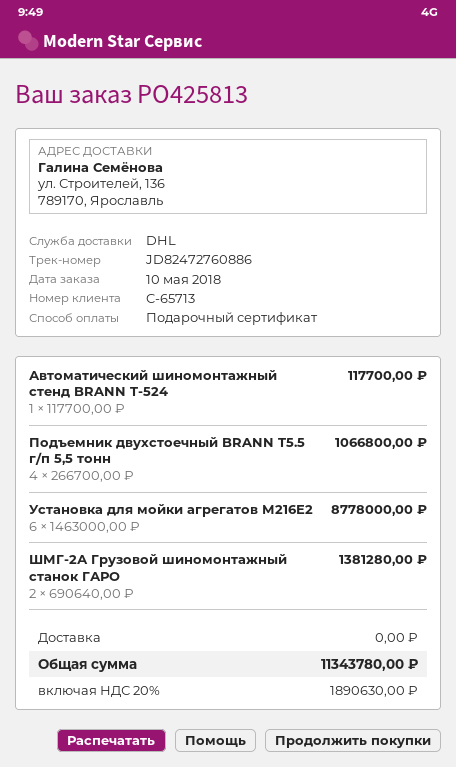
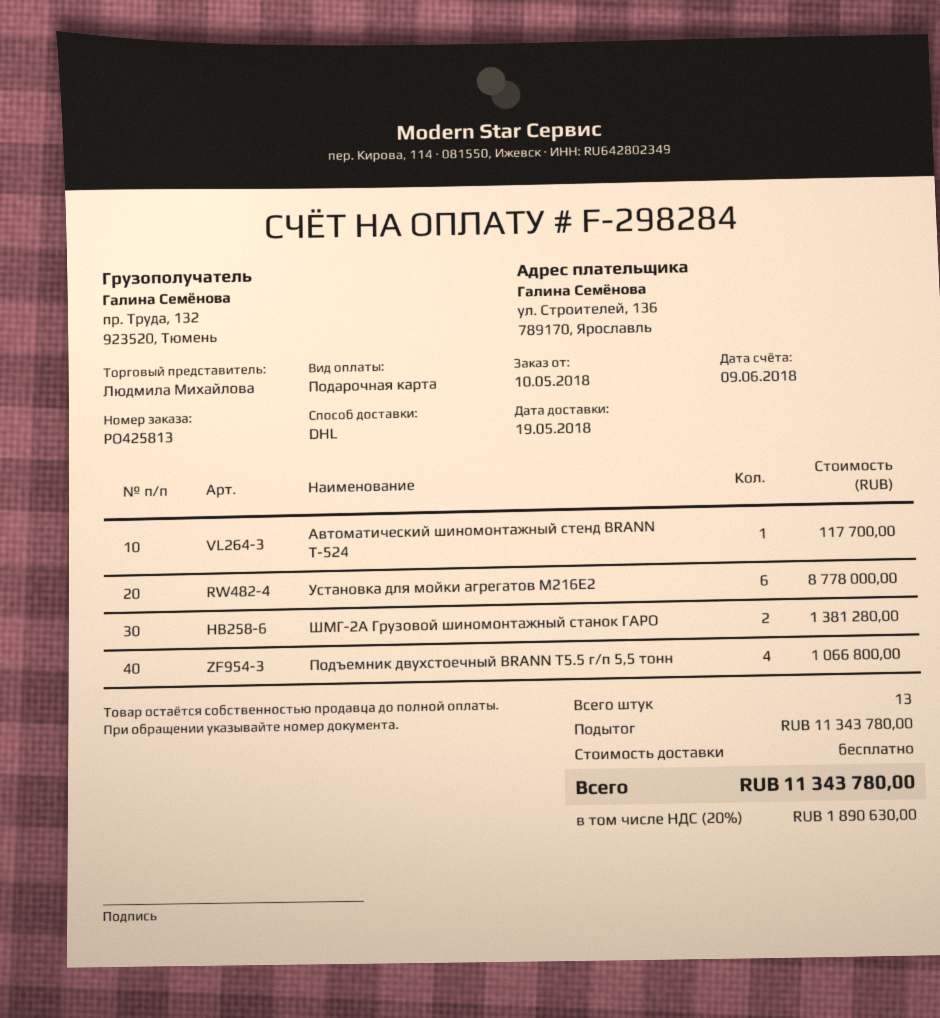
ship to: ул. Строителей, 136, 789170, Ярославль -> пр. Труда, 132, 923520, Тюмень

